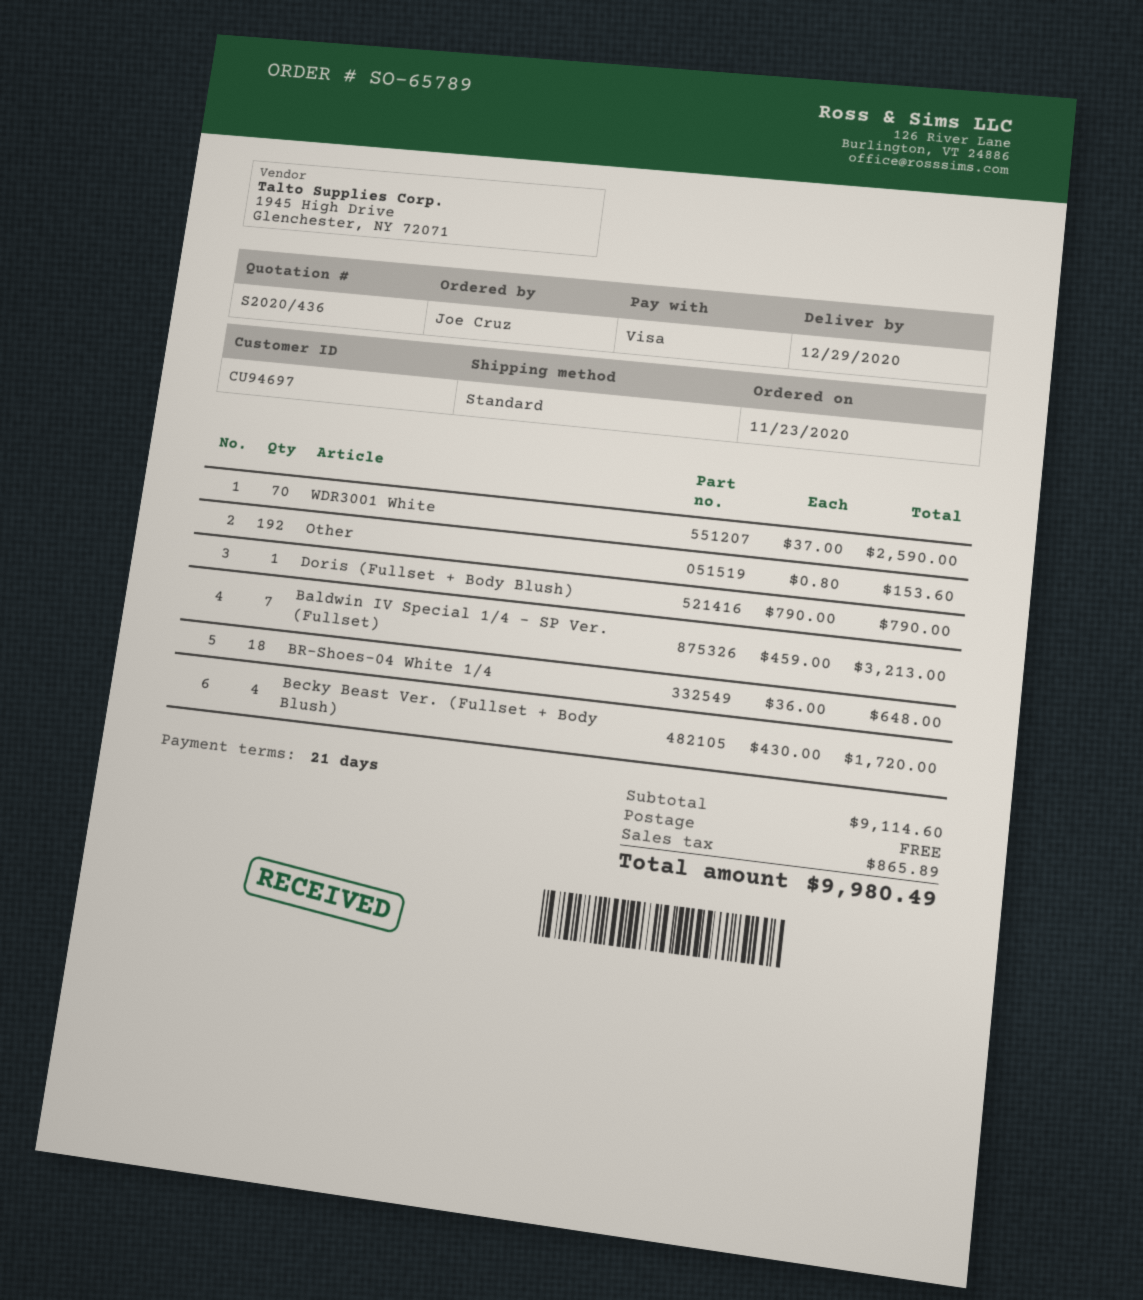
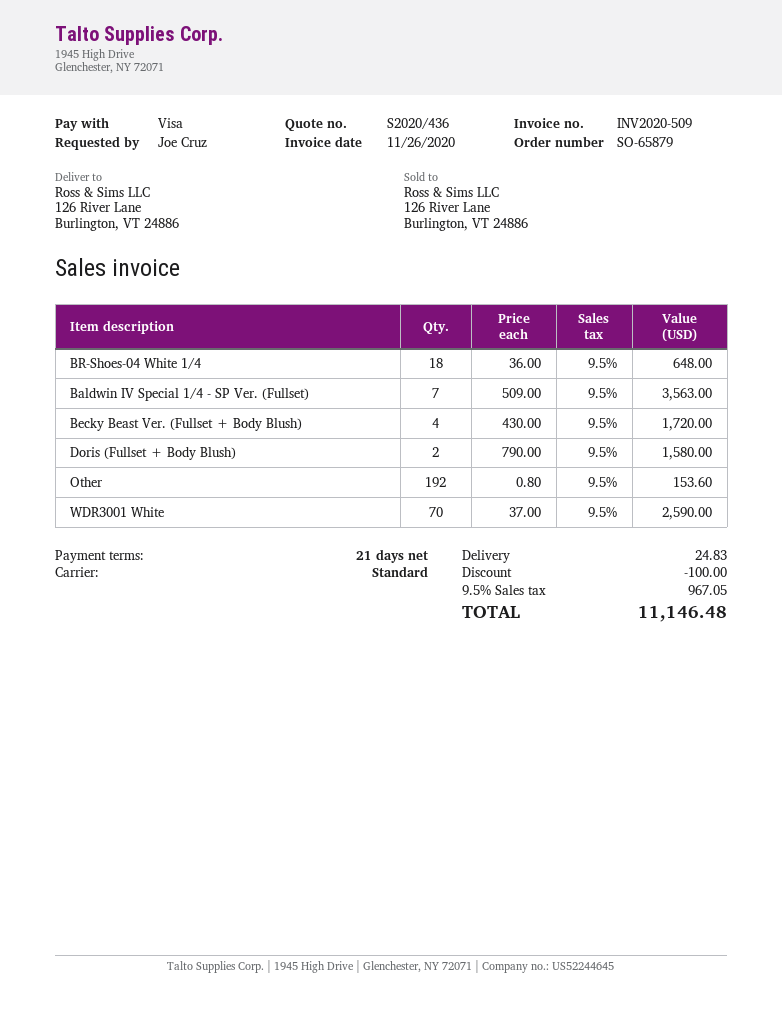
order number: SO-65789 -> SO-65879
Doris (Fullset + Body Blush): 1 x 790.00 = 790.00 -> 2 x 790.00 = 1580.00
Baldwin IV Special 1/4 - SP Ver. (Fullset): 7 x 459.00 = 3213.00 -> 7 x 509.00 = 3563.00
discount: none -> 100.00
shipping: 0.00 -> 24.83
tax: 865.89 -> 967.05
total: 9980.49 -> 11146.48

